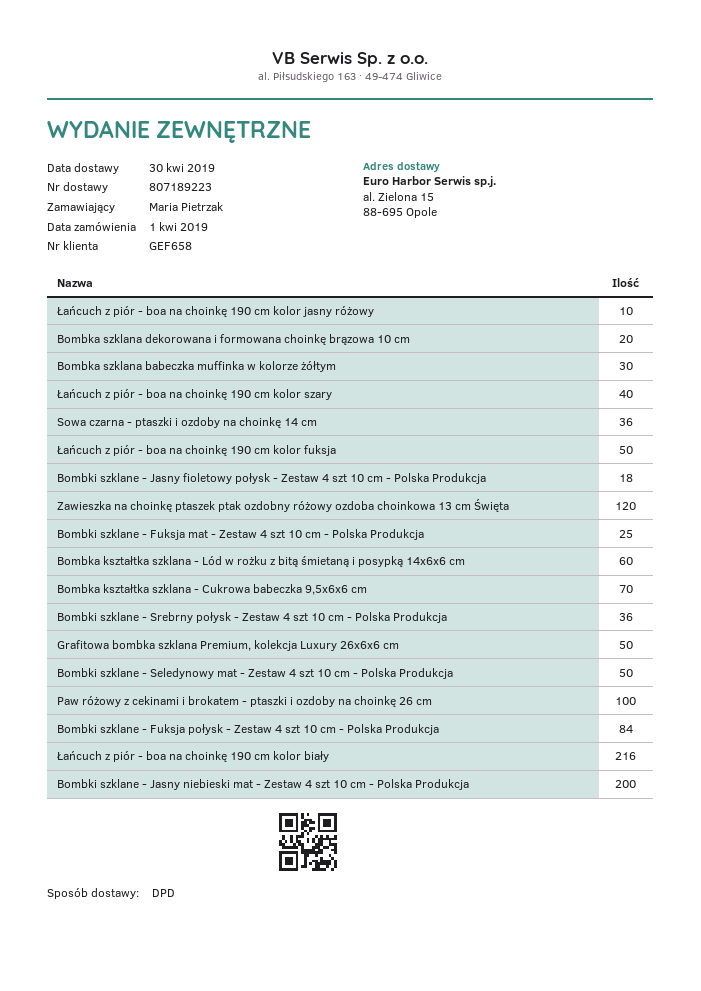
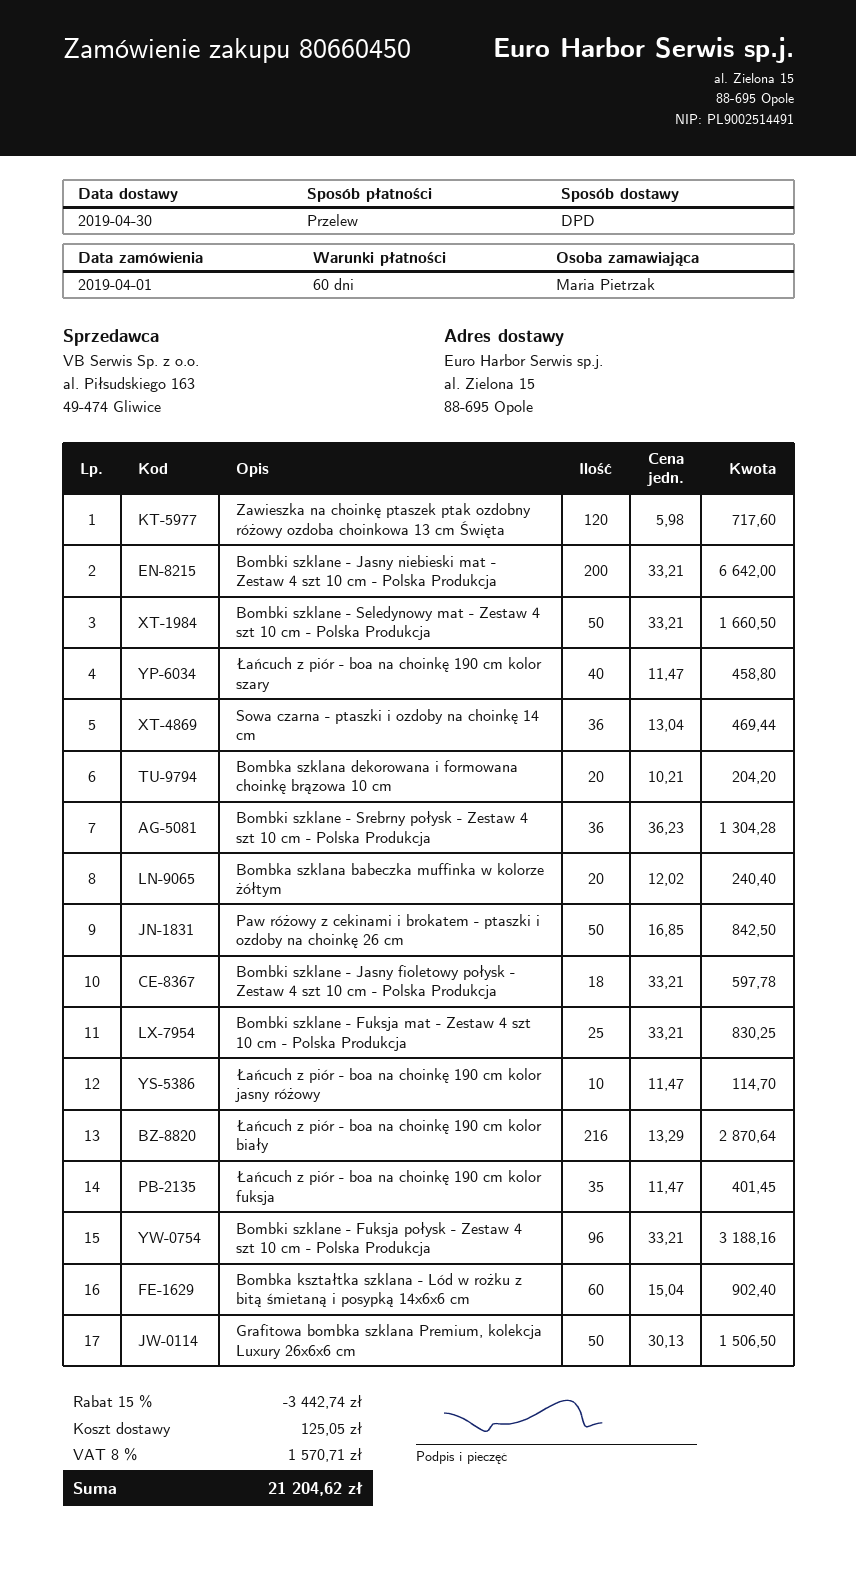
Bombka szklana babeczka muffinka w kolorze żółtym: 30 -> 20
Łańcuch z piór - boa na choinkę 190 cm kolor fuksja: 50 -> 35
Bombka kształtka szklana - Cukrowa babeczka 9,5x6x6 cm: 70 -> none
Paw różowy z cekinami i brokatem - ptaszki i ozdoby na choinkę 26 cm: 100 -> 50
Bombki szklane - Fuksja połysk - Zestaw 4 szt 10 cm - Polska Produkcja: 84 -> 96

